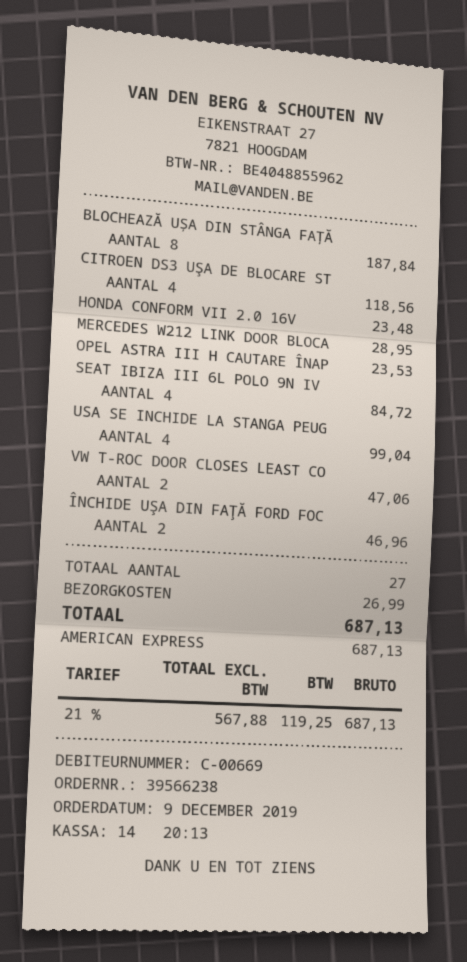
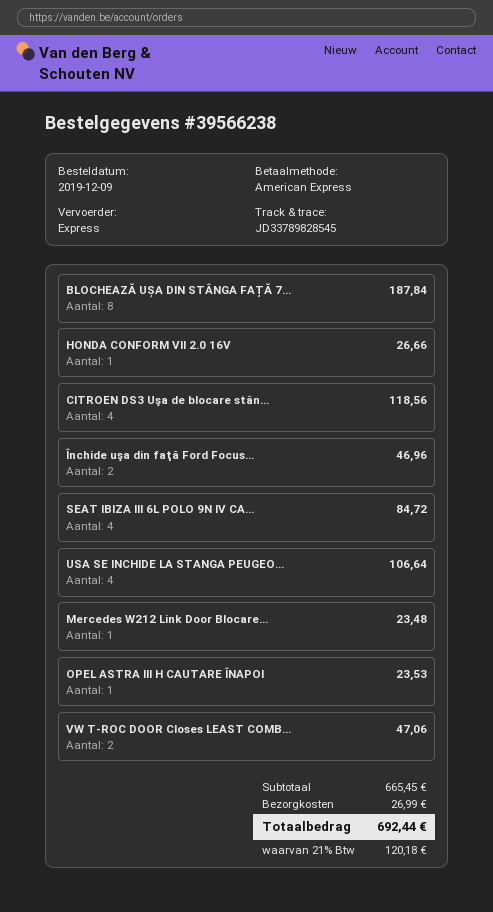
HONDA CONFORM VII 2.0 16V: 1 for 23.48 -> 1 for 26.66
MERCEDES W212 LINK DOOR BLOCA: 1 for 28.95 -> 1 for 23.48
USA SE INCHIDE LA STANGA PEUG: 4 for 99.04 -> 4 for 106.64
tax: 21% = 119.25 -> 21% = 120.18
total: 687.13 -> 692.44

